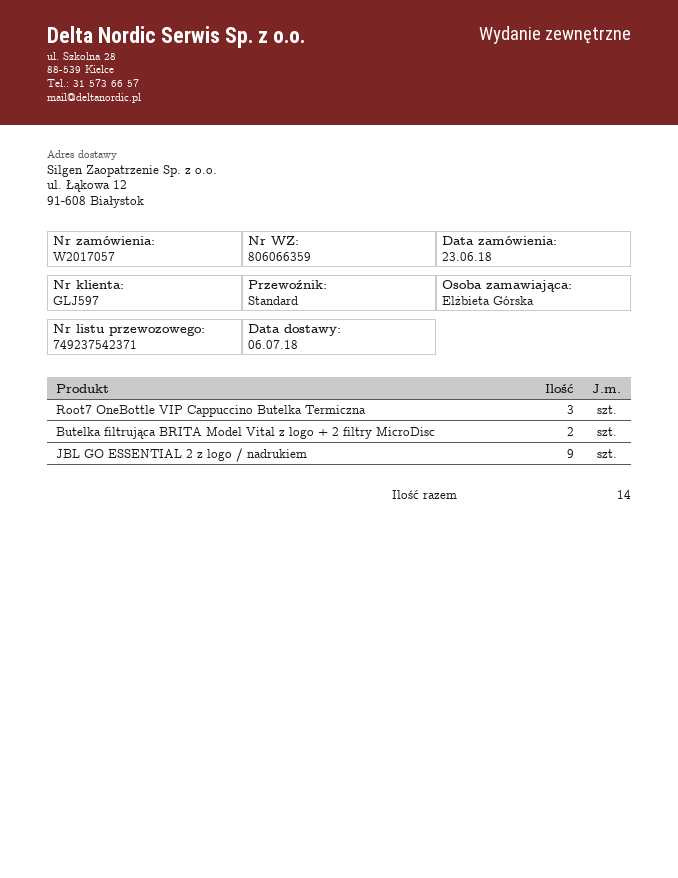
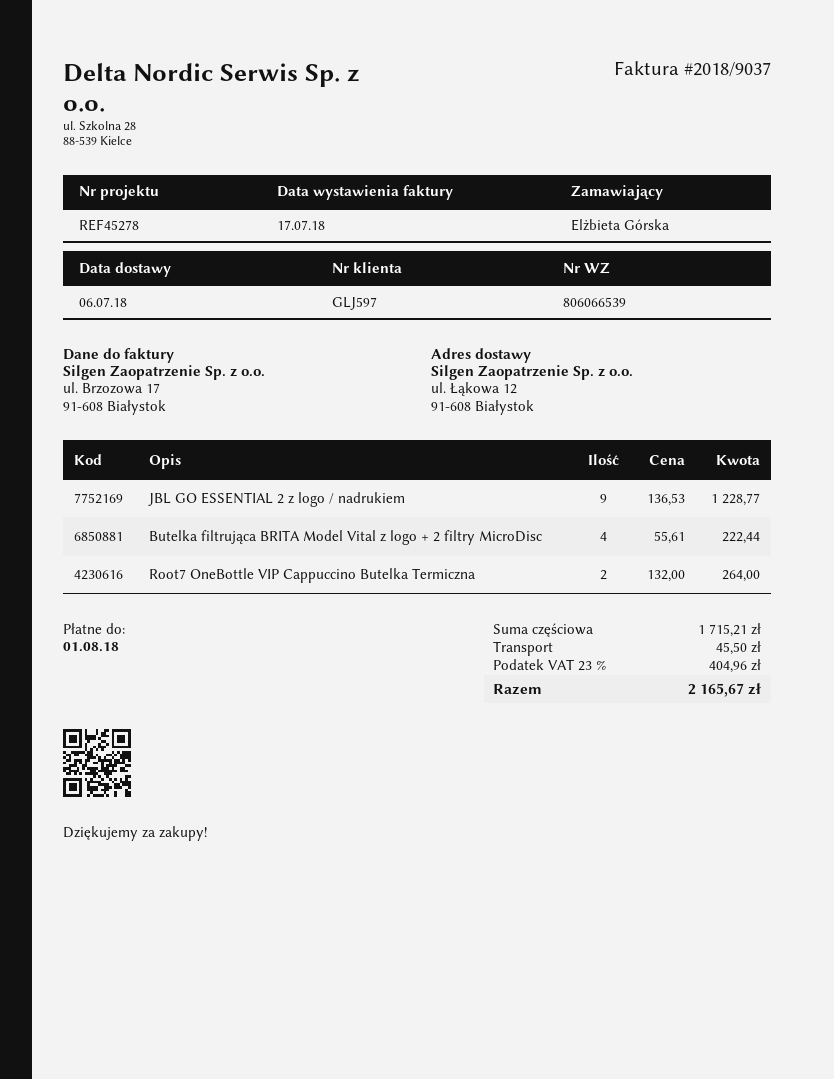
delivery note number: 806066359 -> 806066539
Root7 OneBottle VIP Cappuccino Butelka Termiczna: 3 -> 2
Butelka filtrująca BRITA Model Vital z logo + 2 filtry MicroDisc: 2 -> 4

